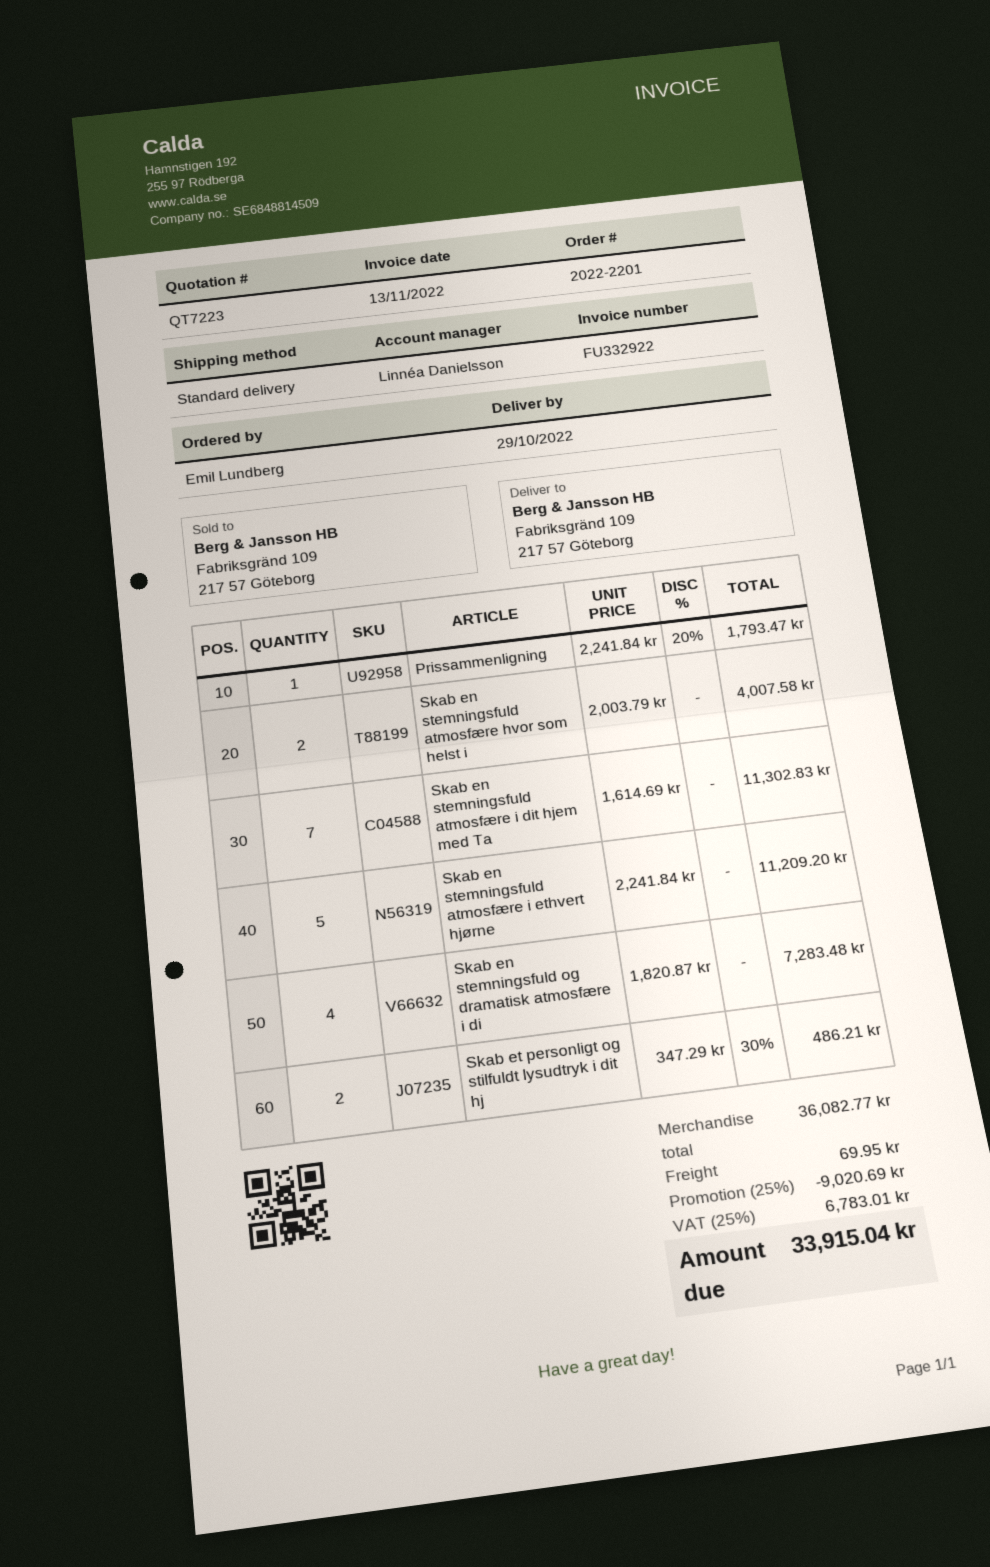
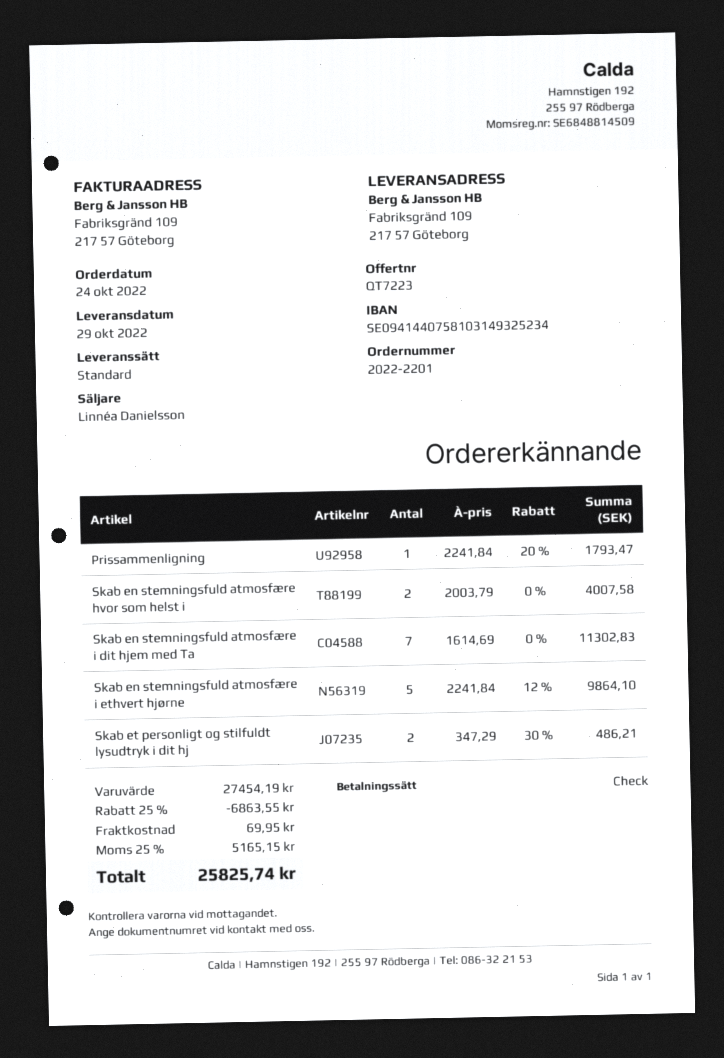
Skab en stemningsfuld atmosfære i ethvert hjørne: 5 x 2241.84 = 11209.20 -> 5 x 2241.84 - 12% = 9864.10
Skab en stemningsfuld og dramatisk atmosfære i di: 4 x 1820.87 = 7283.48 -> none
subtotal: 36082.77 -> 27454.19
discount: 25% = 9020.69 -> 25% = 6863.55
tax: 25% = 6783.01 -> 25% = 5165.15
total: 33915.04 -> 25825.74

